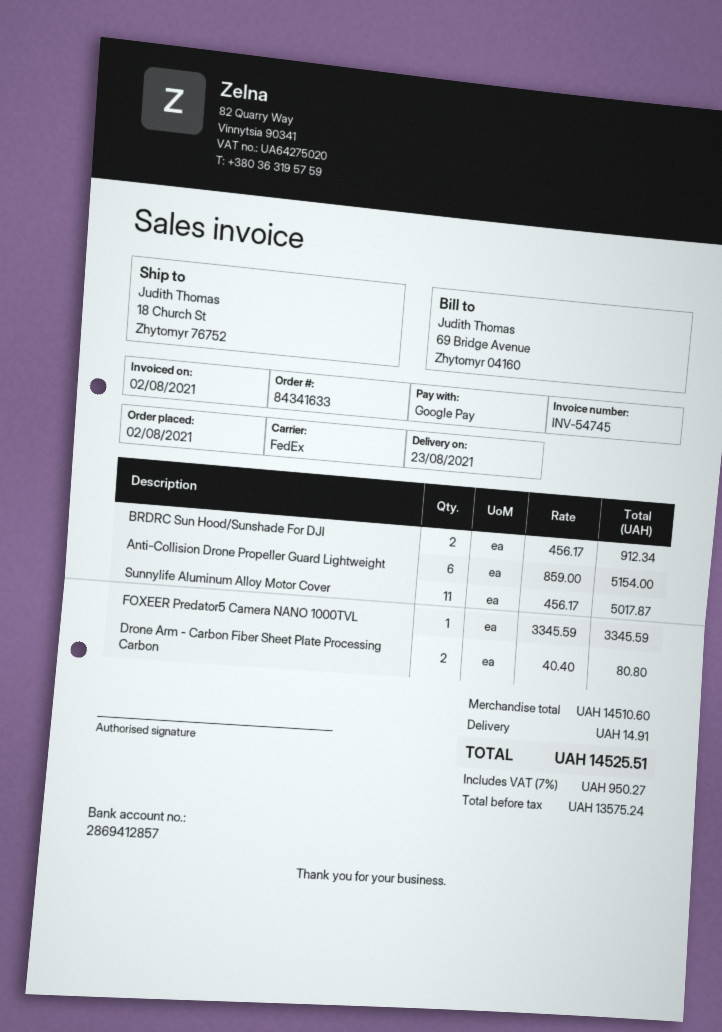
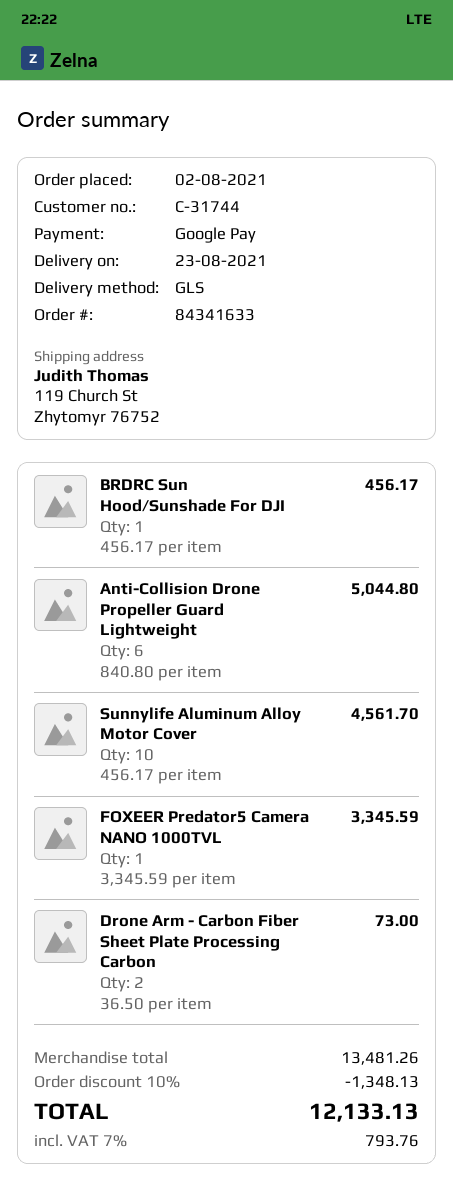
shipping method: FedEx -> GLS
ship to: 18 Church St, Zhytomyr 76752 -> 119 Church St, Zhytomyr 76752
BRDRC Sun Hood/Sunshade For DJI: 2 x 456.17 = 912.34 -> 1 x 456.17 = 456.17
Anti-Collision Drone Propeller Guard Lightweight: 6 x 859.00 = 5154.00 -> 6 x 840.80 = 5044.80
Sunnylife Aluminum Alloy Motor Cover: 11 x 456.17 = 5017.87 -> 10 x 456.17 = 4561.70
Drone Arm - Carbon Fiber Sheet Plate Processing Carbon: 2 x 40.40 = 80.80 -> 2 x 36.50 = 73.00
subtotal: 14510.60 -> 13481.26
discount: none -> 10% = 1348.13
shipping: 14.91 -> none
tax: 7% = 950.27 -> 7% = 793.76
total: 14525.51 -> 12133.13

